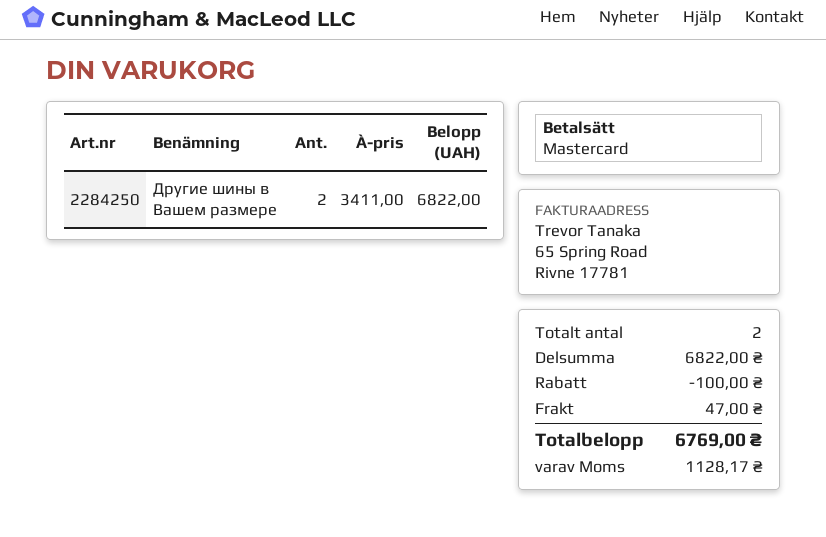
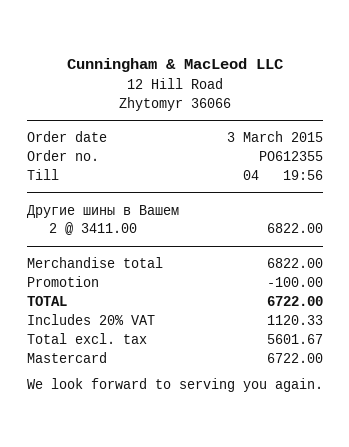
shipping: 47.00 -> none
tax: 1128.17 -> 1120.33
total: 6769.00 -> 6722.00

